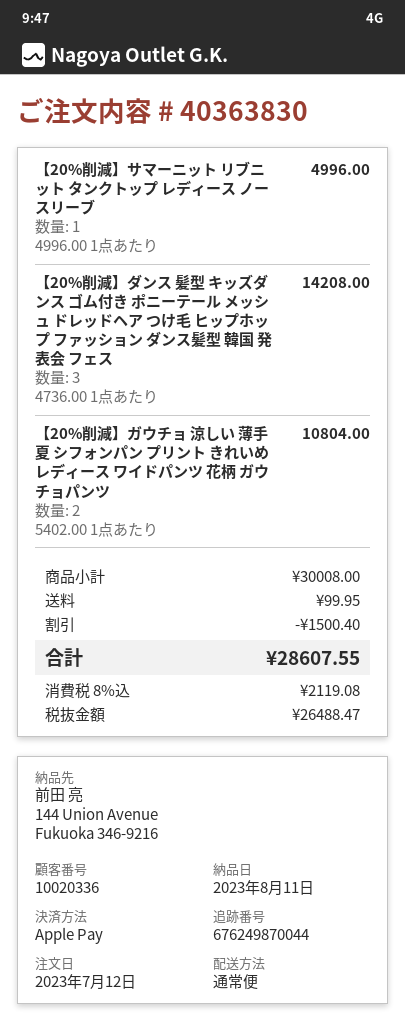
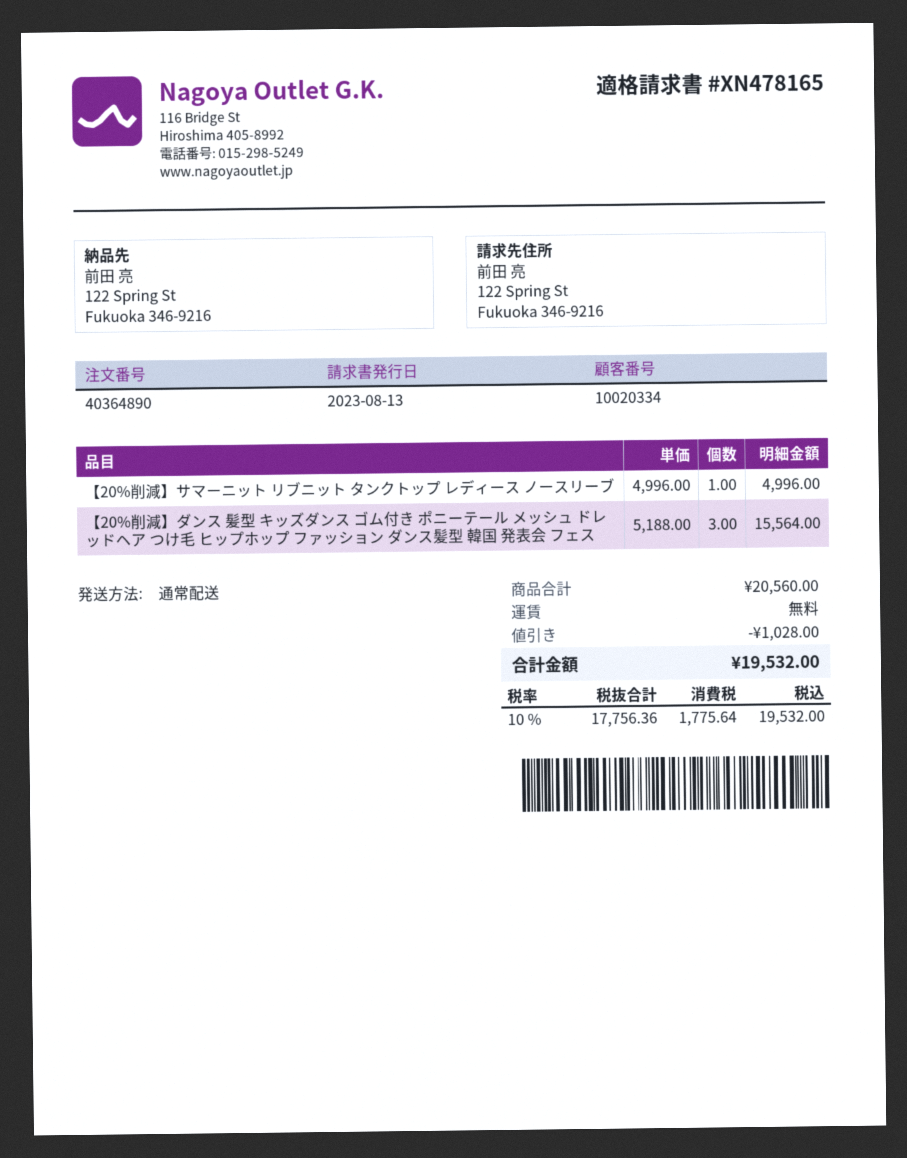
order number: 40363830 -> 40364890
customer number: 10020336 -> 10020334
ship to: 144 Union Avenue, Fukuoka 346-9216 -> 122 Spring St, Fukuoka 346-9216
【20%削減】ダンス 髪型 キッズダンス ゴム付き ポニーテール メッシュ ドレッドヘア つけ毛 ヒップホップ ファッション ダンス髪型 韓国 発表会 フェス: 3 x 4736.00 = 14208.00 -> 3 x 5188.00 = 15564.00
【20%削減】ガウチョ 涼しい 薄手 夏 シフォンパン プリント きれいめ レディース ワイドパンツ 花柄 ガウチョパンツ: 2 x 5402.00 = 10804.00 -> none
subtotal: 30008.00 -> 20560.00
discount: 1500.40 -> 1028.00
shipping: 99.95 -> 0.00
net: 26488.47 -> 17756.36
tax: 8% = 2119.08 -> 10% = 1775.64
total: 28607.55 -> 19532.00

